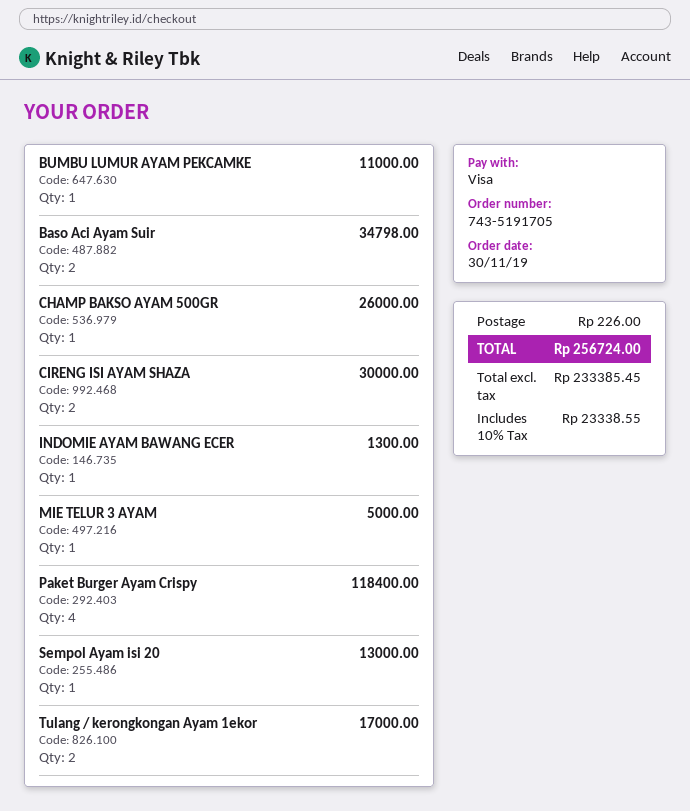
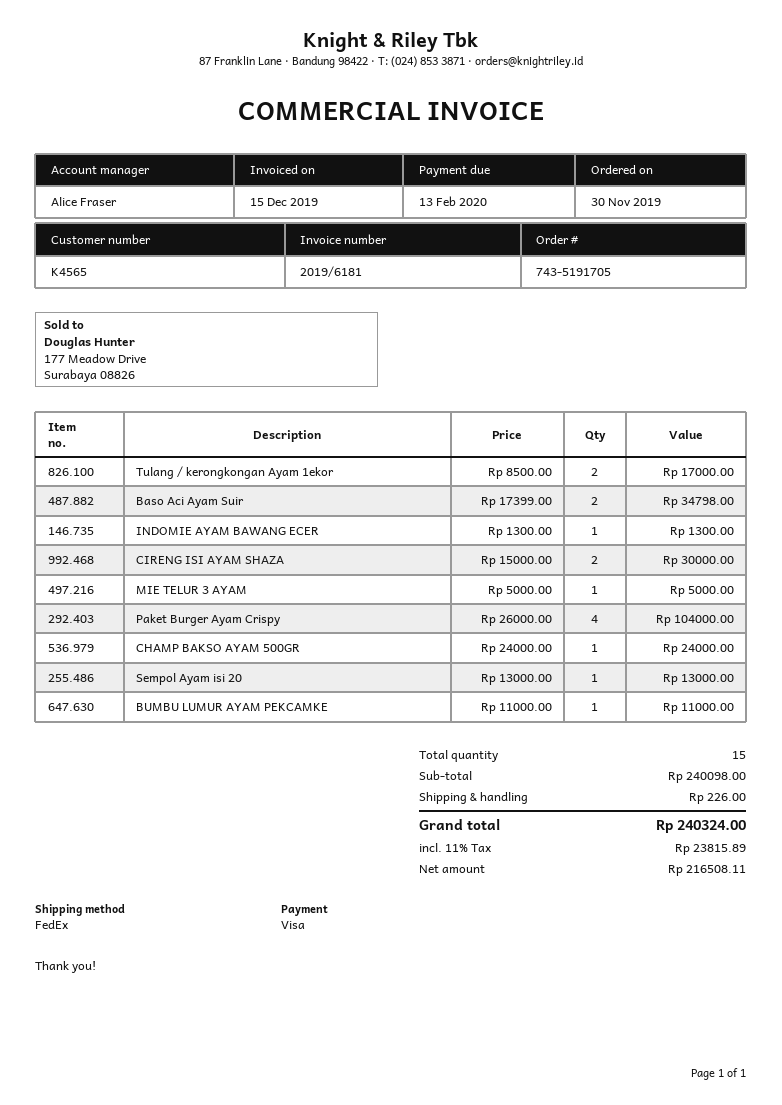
CHAMP BAKSO AYAM 500GR: 1 for 26000.00 -> 1 for 24000.00
Paket Burger Ayam Crispy: 4 for 118400.00 -> 4 for 104000.00
net: 233385.45 -> 216508.11
tax: 10% = 23338.55 -> 11% = 23815.89
total: 256724.00 -> 240324.00

